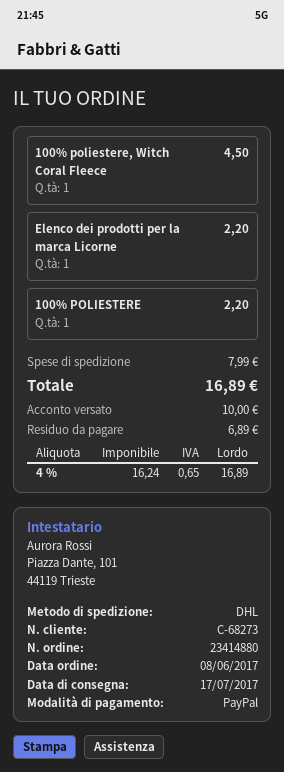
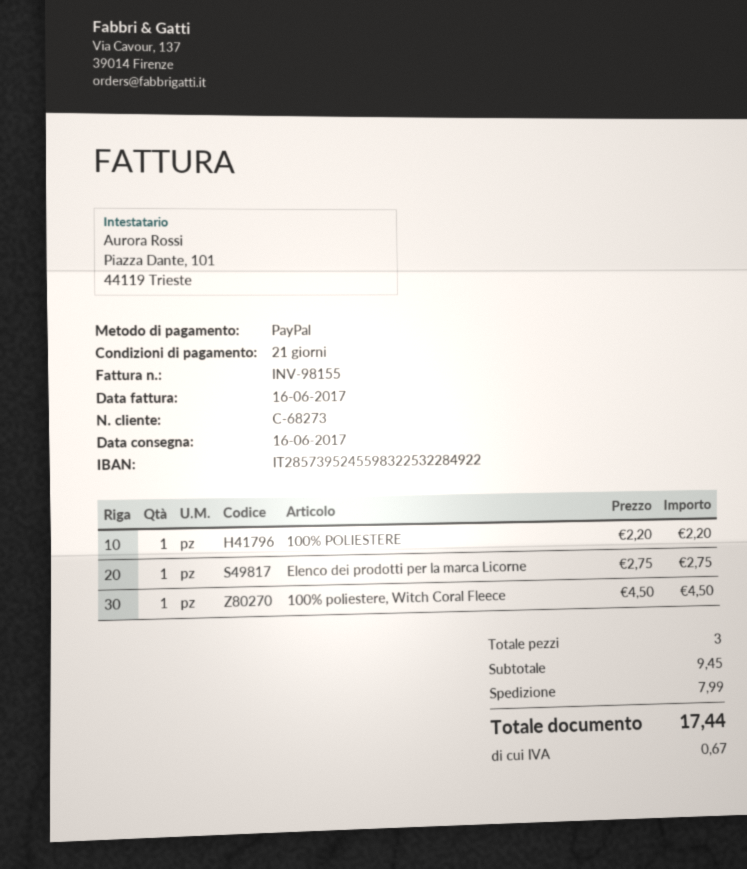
delivery date: 2017-07-17 -> 2017-06-16
Elenco dei prodotti per la marca Licorne: 1 for 2.20 -> 1 for 2.75
tax: 0.65 -> 0.67
total: 16.89 -> 17.44

